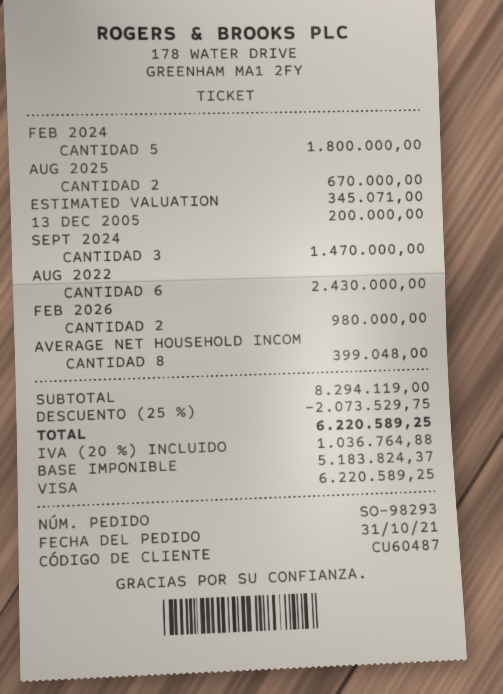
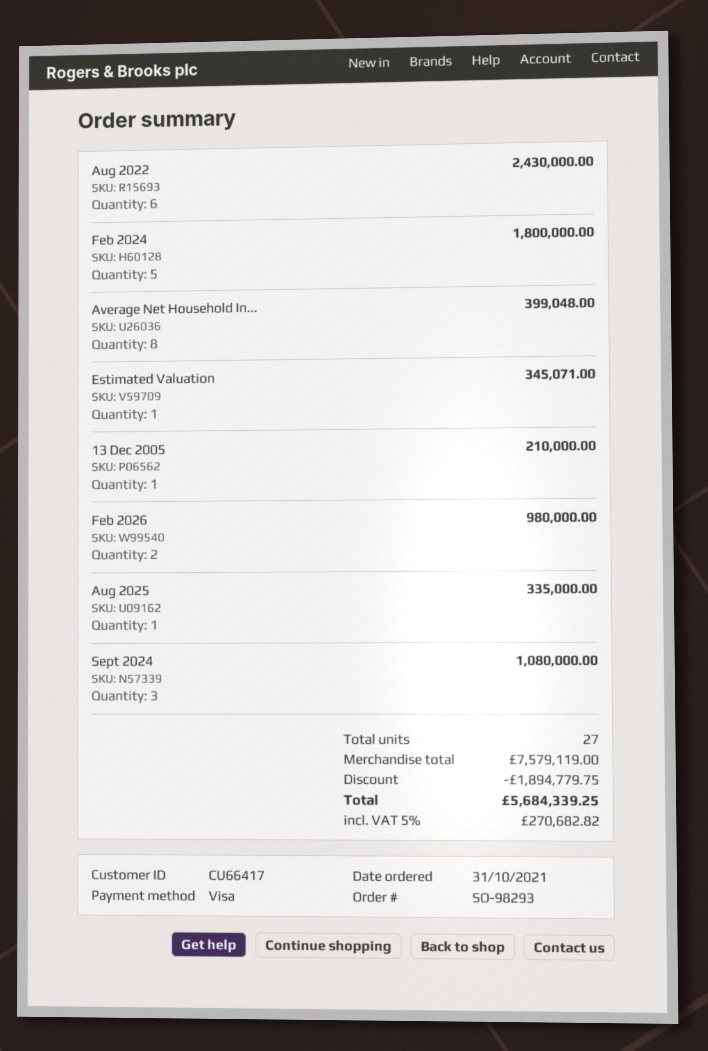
customer number: CU60487 -> CU66417
AUG 2025: 2 for 670000.00 -> 1 for 335000.00
13 DEC 2005: 1 for 200000.00 -> 1 for 210000.00
SEPT 2024: 3 for 1470000.00 -> 3 for 1080000.00
subtotal: 8294119.00 -> 7579119.00
discount: 2073529.75 -> 1894779.75
tax: 20% = 1036764.88 -> 5% = 270682.82
total: 6220589.25 -> 5684339.25

